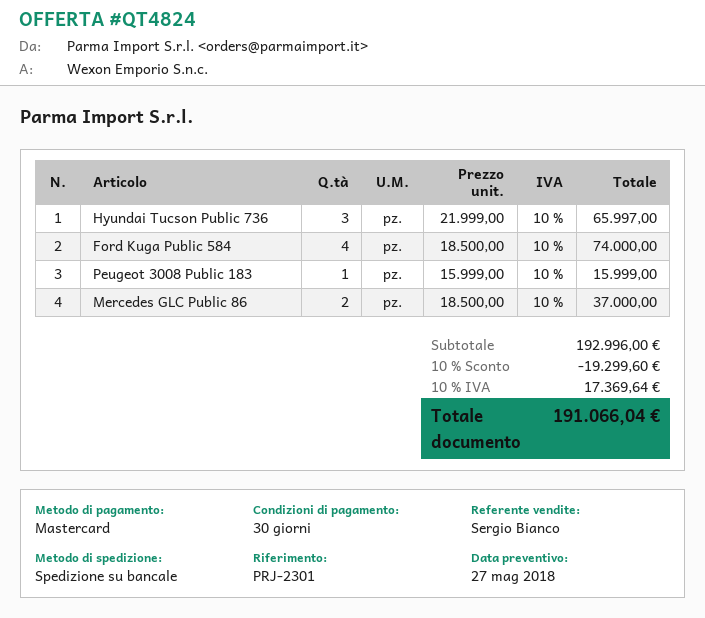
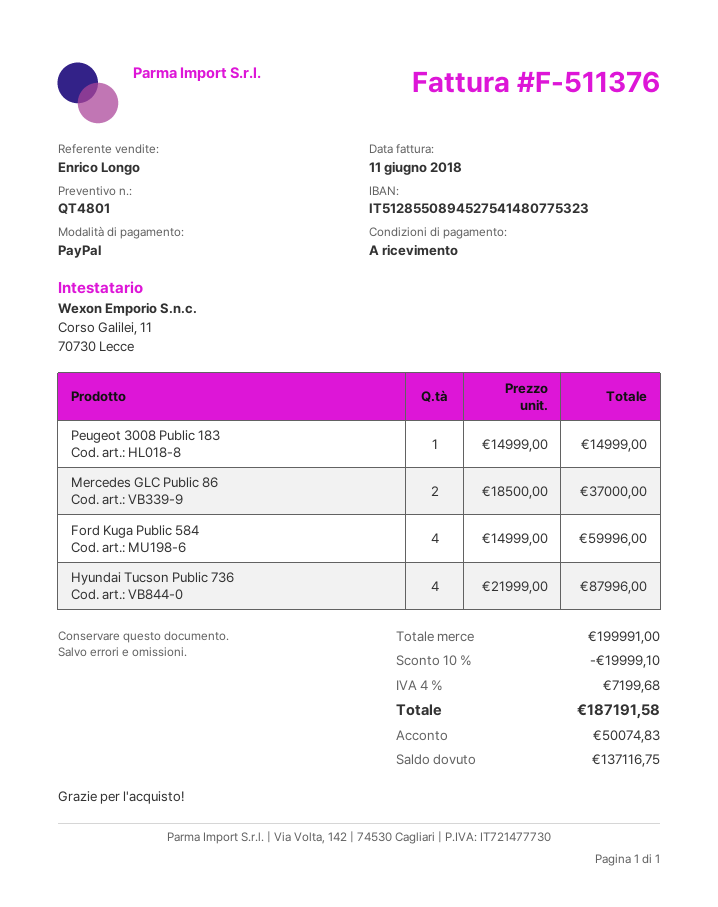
quote number: QT4824 -> QT4801
payment terms: 30 days -> on receipt
sales rep: Sergio Bianco -> Enrico Longo
payment method: Mastercard -> PayPal
Hyundai Tucson Public 736: 3 x 21999.00 = 65997.00 -> 4 x 21999.00 = 87996.00
Ford Kuga Public 584: 4 x 18500.00 = 74000.00 -> 4 x 14999.00 = 59996.00
Peugeot 3008 Public 183: 1 x 15999.00 = 15999.00 -> 1 x 14999.00 = 14999.00
subtotal: 192996.00 -> 199991.00
discount: 10% = 19299.60 -> 10% = 19999.10
tax: 10% = 17369.64 -> 4% = 7199.68
total: 191066.04 -> 187191.58

